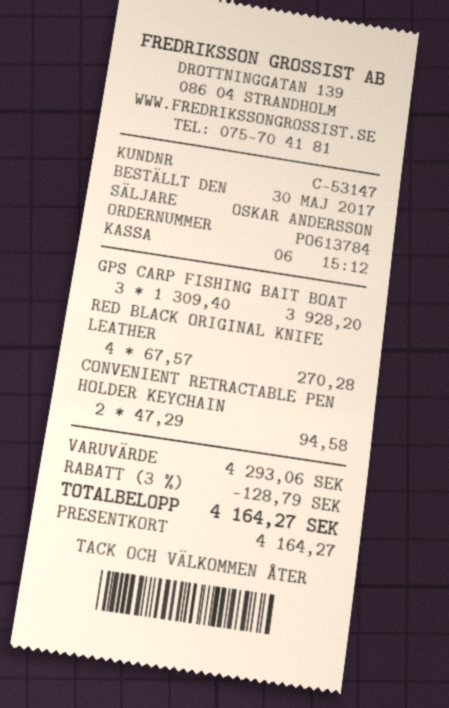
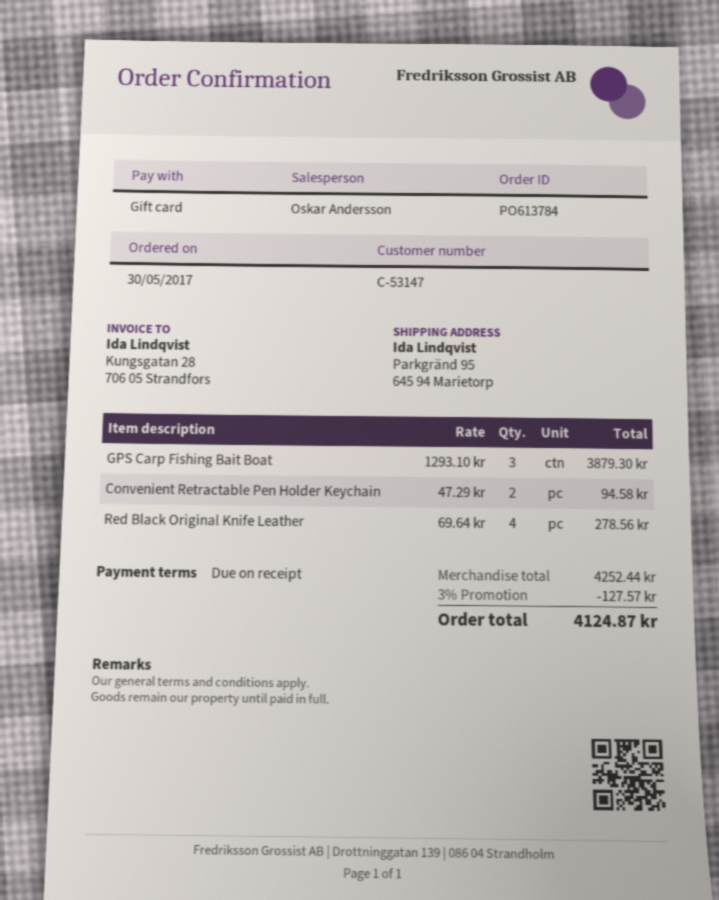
GPS CARP FISHING BAIT BOAT: 3 x 1309.40 = 3928.20 -> 3 x 1293.10 = 3879.30
RED BLACK ORIGINAL KNIFE LEATHER: 4 x 67.57 = 270.28 -> 4 x 69.64 = 278.56
subtotal: 4293.06 -> 4252.44
discount: 3% = 128.79 -> 3% = 127.57
total: 4164.27 -> 4124.87

